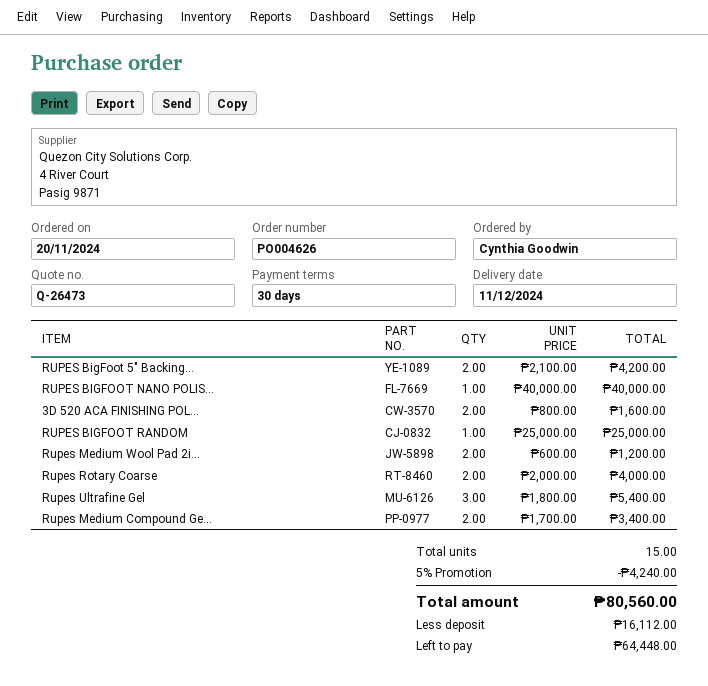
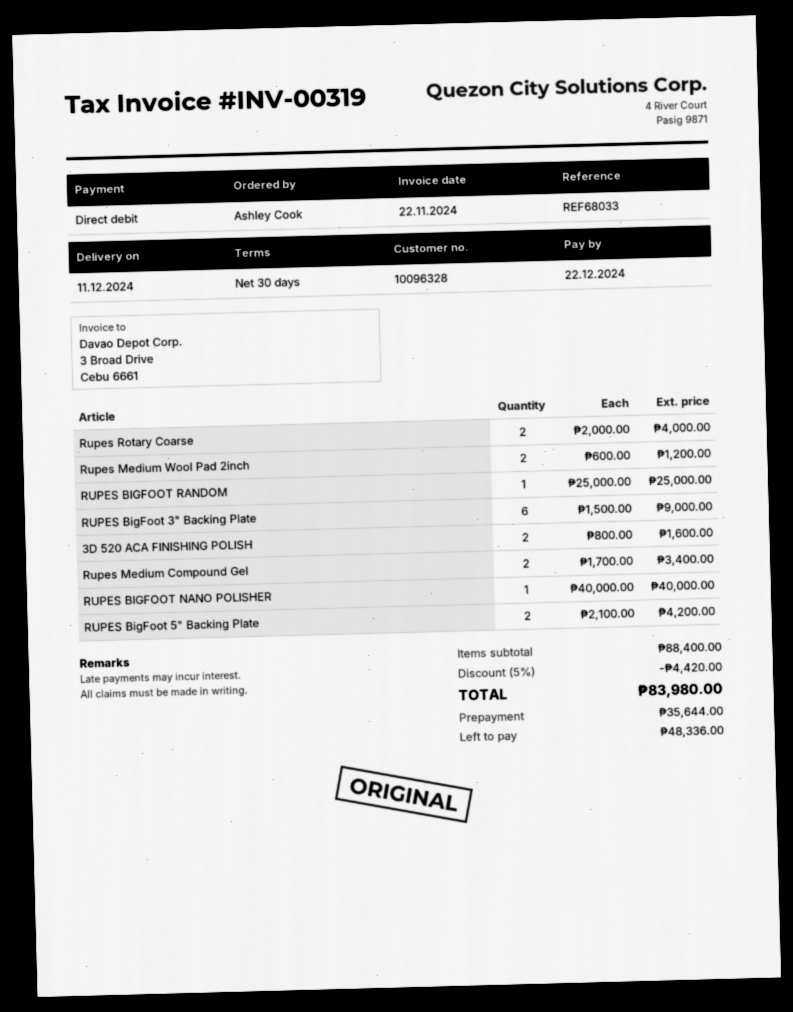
ordered by: Cynthia Goodwin -> Ashley Cook
Rupes Ultrafine Gel: 3 x 1800.00 = 5400.00 -> none
RUPES BigFoot 3" Backing Plate: none -> 6 x 1500.00 = 9000.00
discount: 5% = 4240.00 -> 5% = 4420.00
total: 80560.00 -> 83980.00
deposit: 16112.00 -> 35644.00
balance: 64448.00 -> 48336.00

